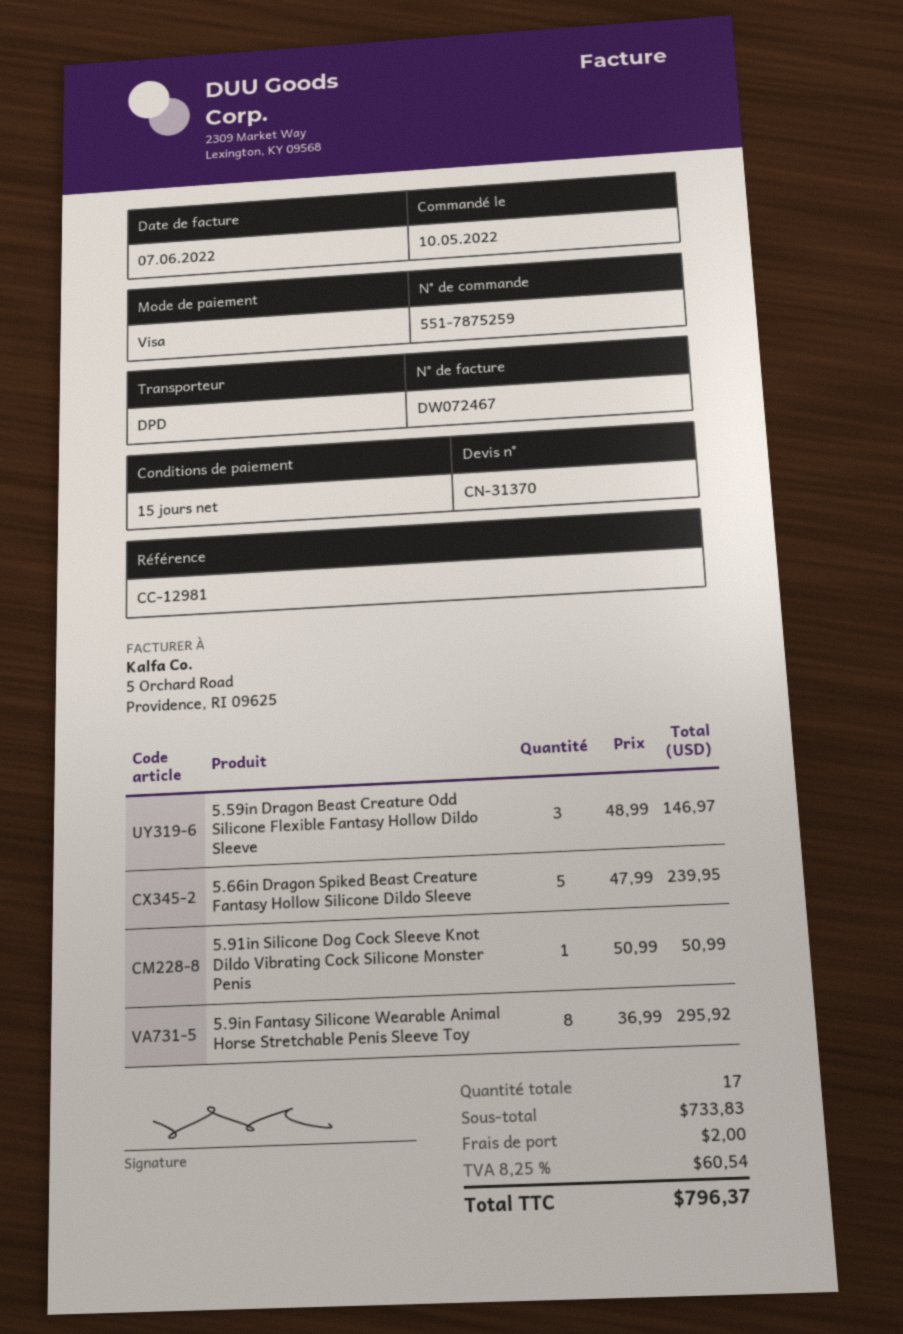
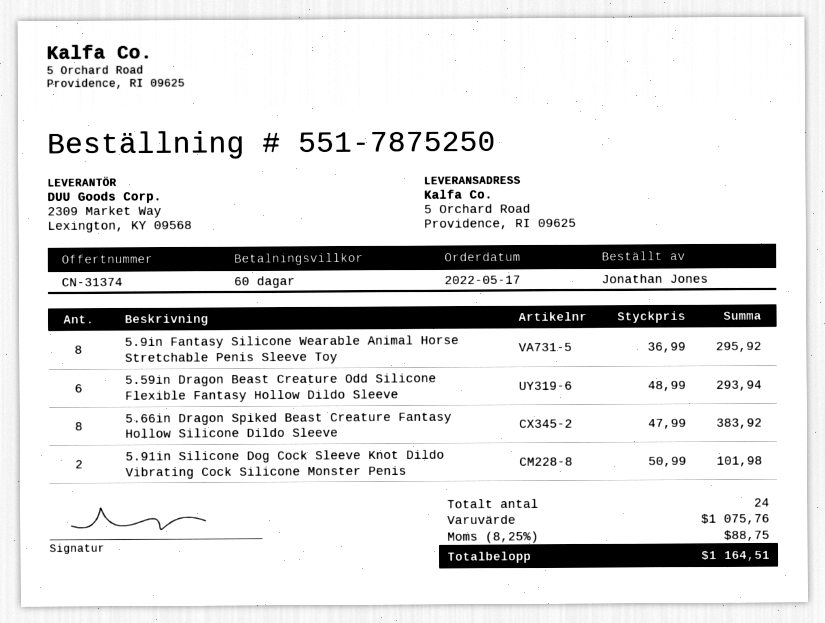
quote number: CN-31370 -> CN-31374
order number: 551-7875259 -> 551-7875250
order date: 2022-05-10 -> 2022-05-17
payment terms: 15 days -> 60 days
5.59in Dragon Beast Creature Odd Silicone Flexible Fantasy Hollow Dildo Sleeve: 3 x 48.99 = 146.97 -> 6 x 48.99 = 293.94
5.66in Dragon Spiked Beast Creature Fantasy Hollow Silicone Dildo Sleeve: 5 x 47.99 = 239.95 -> 8 x 47.99 = 383.92
5.91in Silicone Dog Cock Sleeve Knot Dildo Vibrating Cock Silicone Monster Penis: 1 x 50.99 = 50.99 -> 2 x 50.99 = 101.98
total quantity: 17 -> 24
subtotal: 733.83 -> 1075.76
shipping: 2.00 -> none
tax: 8.25% = 60.54 -> 8.25% = 88.75
total: 796.37 -> 1164.51

